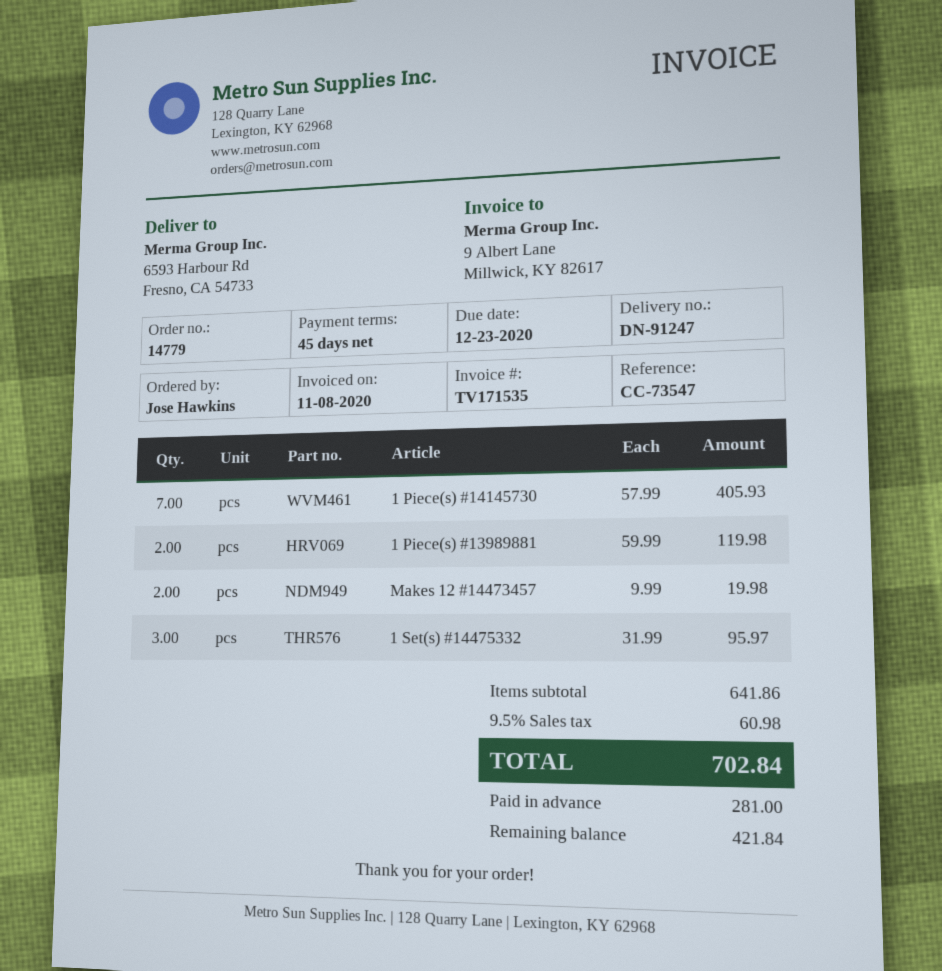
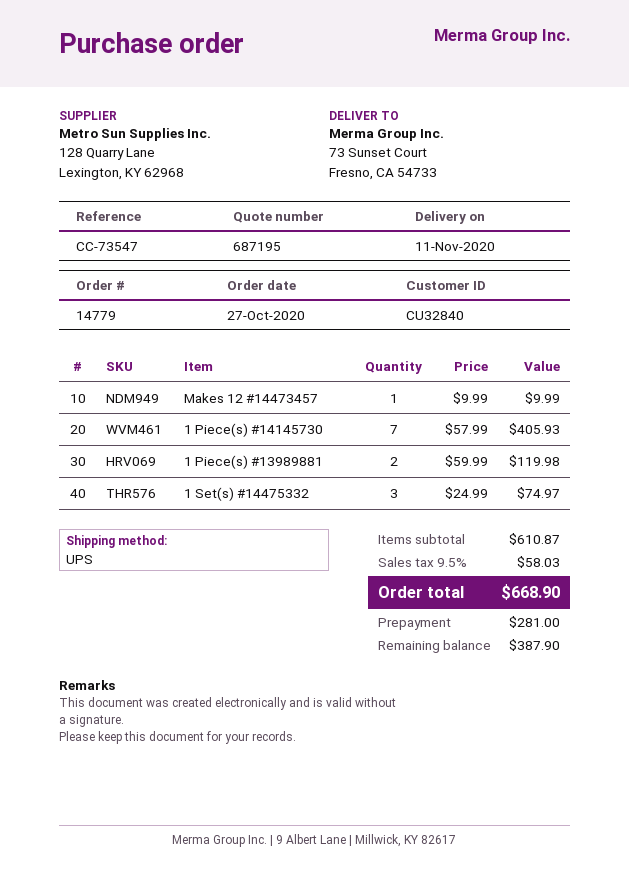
ship to: 6593 Harbour Rd, Fresno, CA 54733 -> 73 Sunset Court, Fresno, CA 54733
Makes 12 #14473457: 2 x 9.99 = 19.98 -> 1 x 9.99 = 9.99
1 Set(s) #14475332: 3 x 31.99 = 95.97 -> 3 x 24.99 = 74.97
subtotal: 641.86 -> 610.87
tax: 9.5% = 60.98 -> 9.5% = 58.03
total: 702.84 -> 668.90
balance: 421.84 -> 387.90

